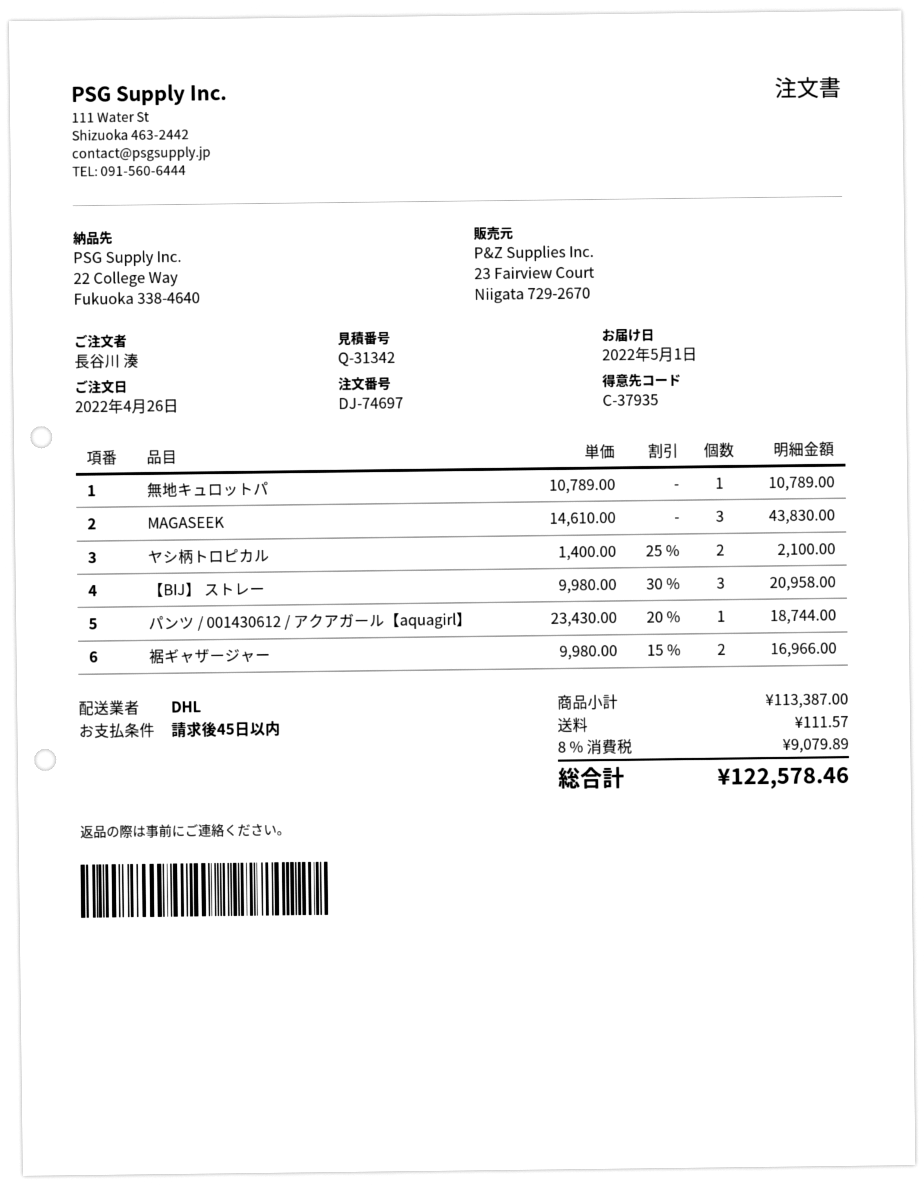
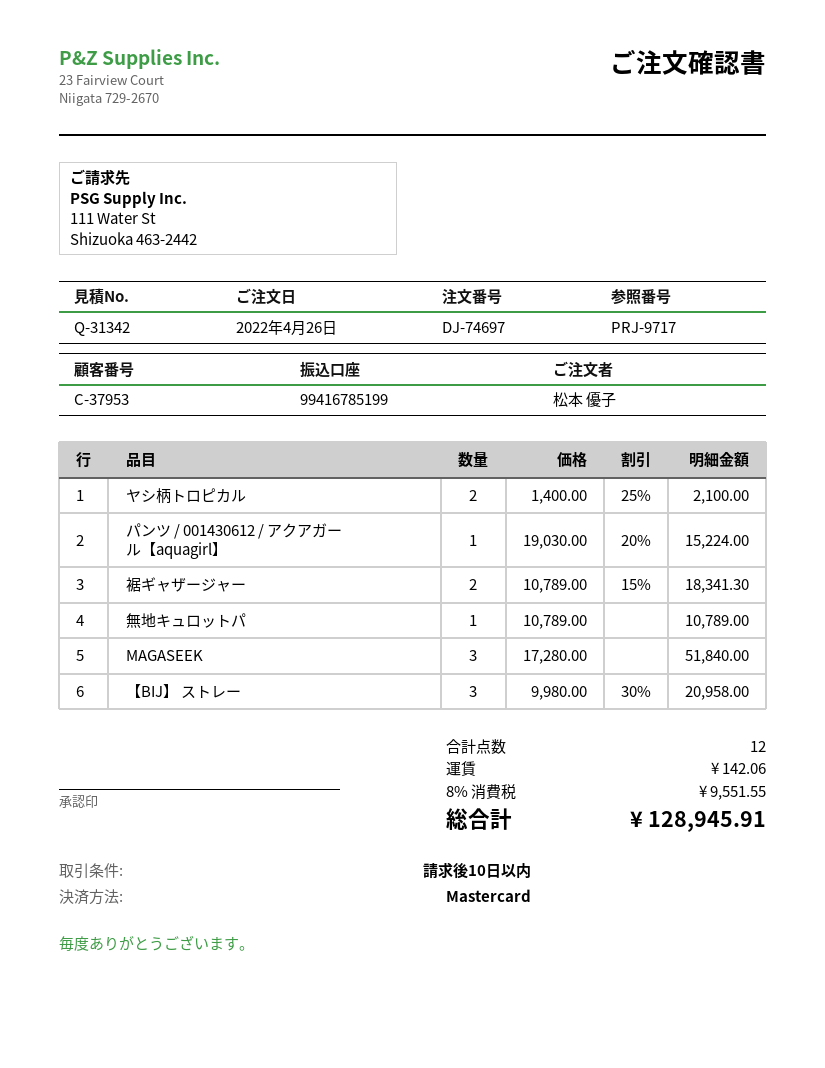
payment terms: 45 days -> 10 days
customer number: C-37935 -> C-37953
ordered by: 長谷川 湊 -> 松本 優子
MAGASEEK: 3 x 14610.00 = 43830.00 -> 3 x 17280.00 = 51840.00
パンツ / 001430612 / アクアガール【aquagirl】: 1 x 23430.00 - 20% = 18744.00 -> 1 x 19030.00 - 20% = 15224.00
裾ギャザージャー: 2 x 9980.00 - 15% = 16966.00 -> 2 x 10789.00 - 15% = 18341.30
shipping: 111.57 -> 142.06
tax: 8% = 9079.89 -> 8% = 9551.55
total: 122578.46 -> 128945.91

